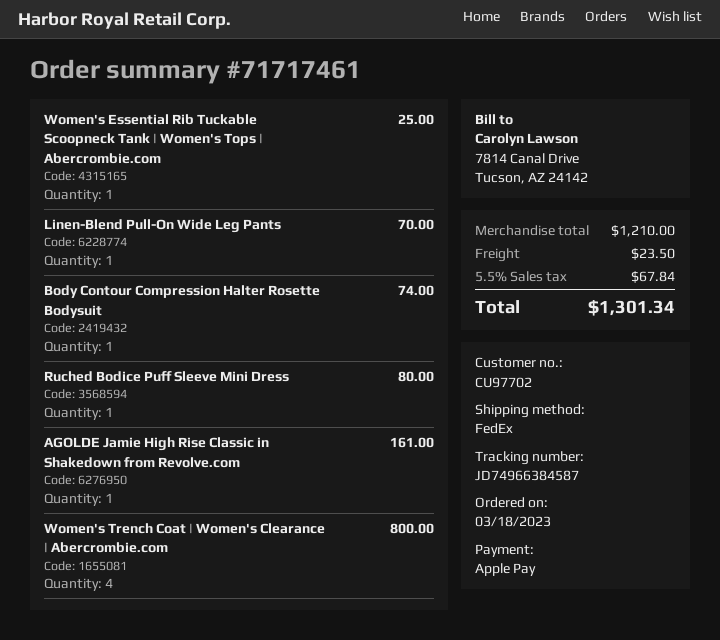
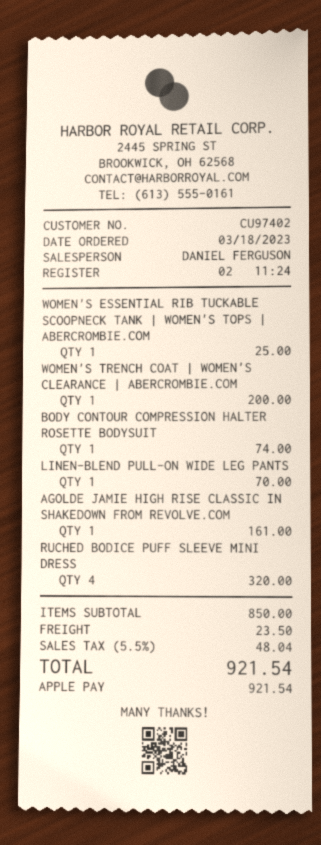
customer number: CU97702 -> CU97402
Ruched Bodice Puff Sleeve Mini Dress: 1 for 80.00 -> 4 for 320.00
Women's Trench Coat | Women's Clearance | Abercrombie.com: 4 for 800.00 -> 1 for 200.00
subtotal: 1210.00 -> 850.00
tax: 5.5% = 67.84 -> 5.5% = 48.04
total: 1301.34 -> 921.54

